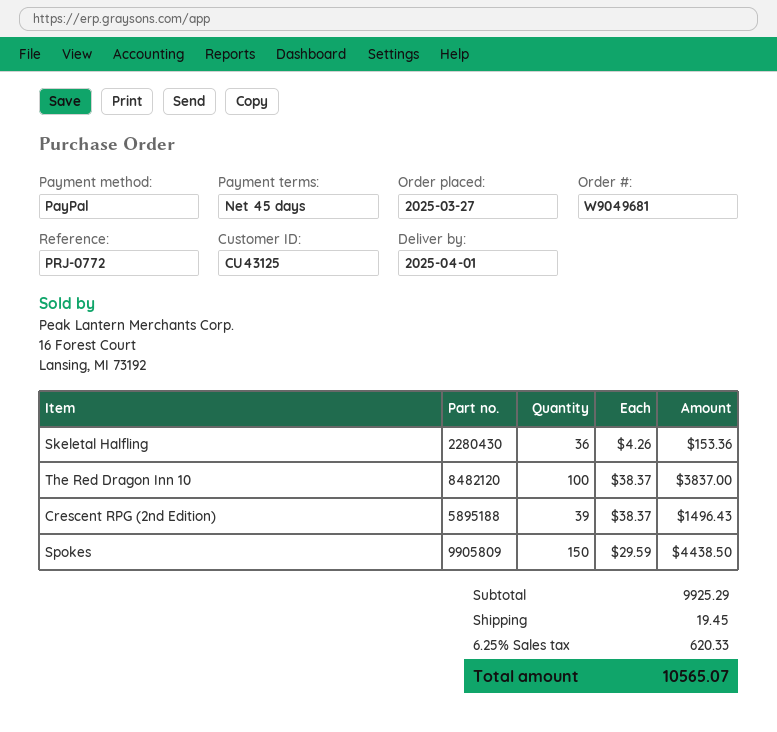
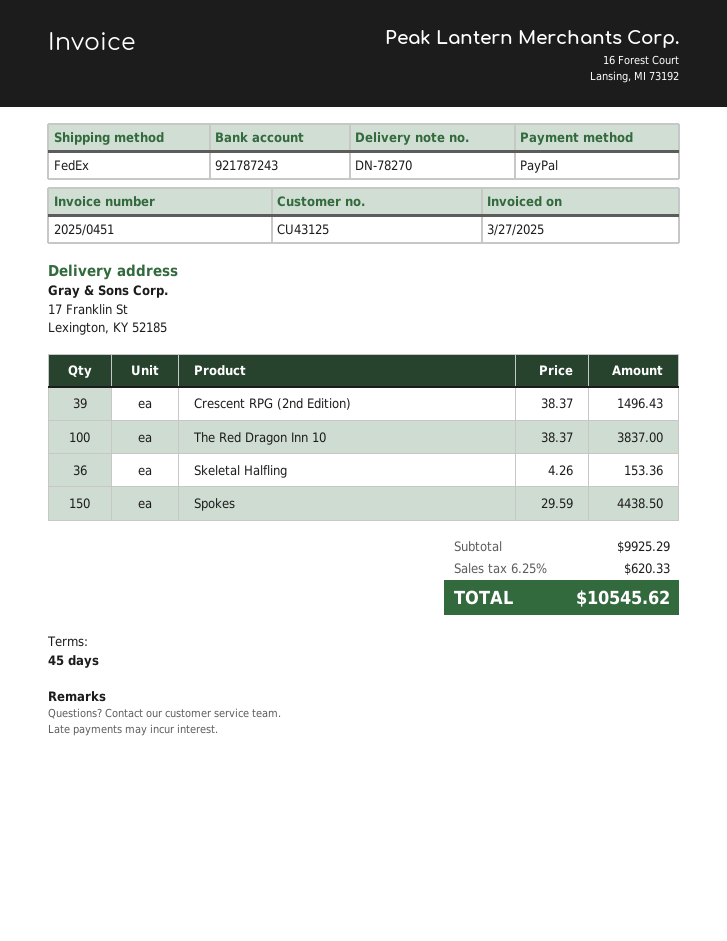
shipping: 19.45 -> none
total: 10565.07 -> 10545.62

